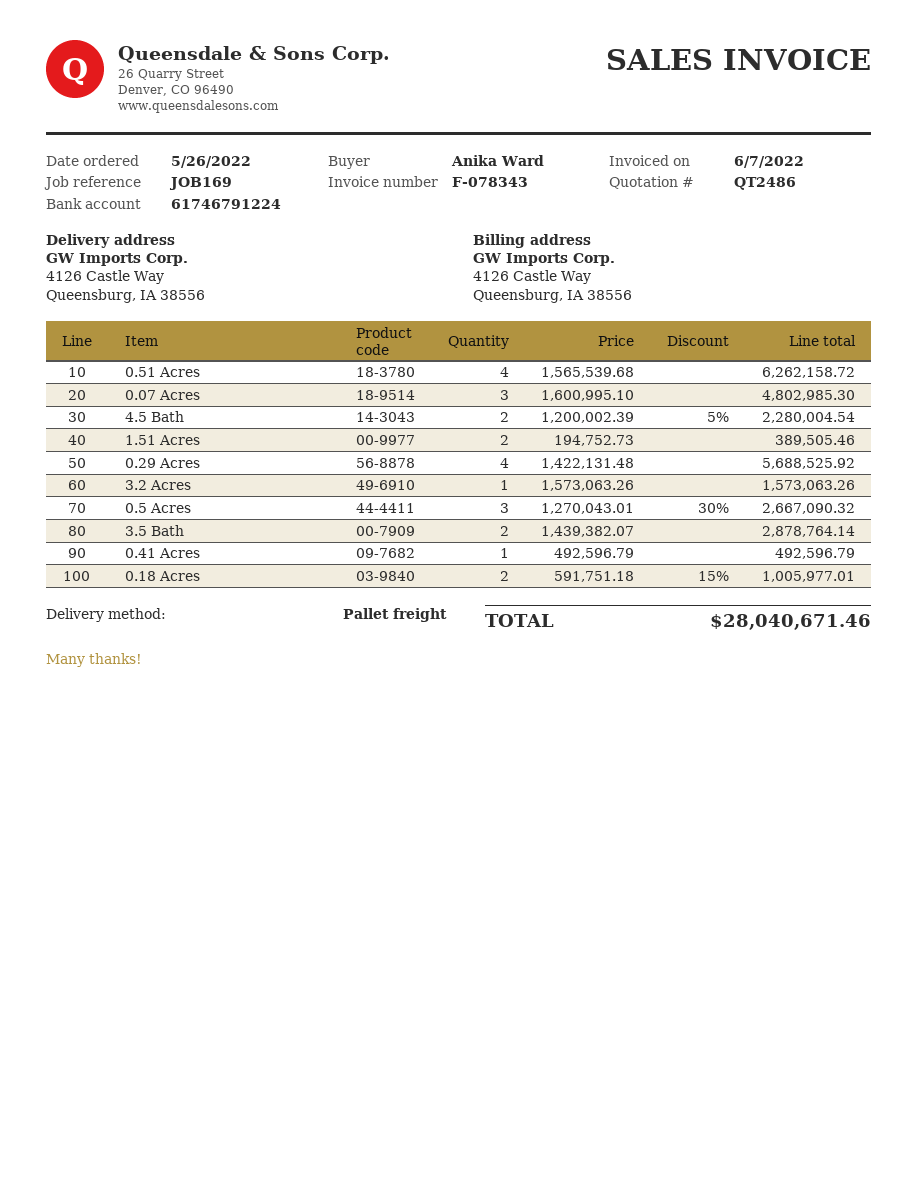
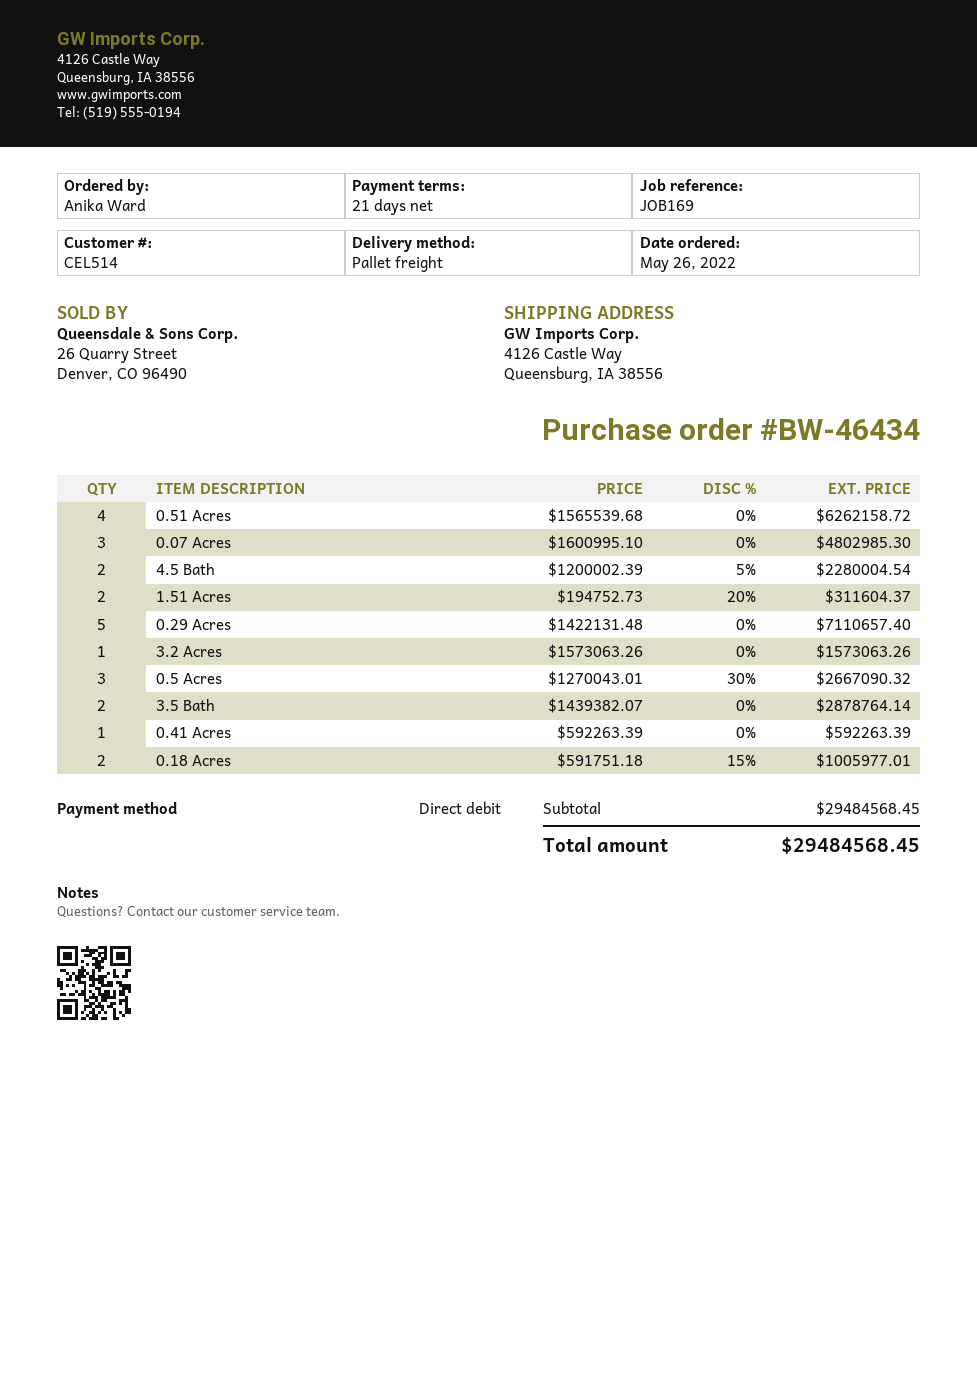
1.51 Acres: 2 x 194752.73 = 389505.46 -> 2 x 194752.73 - 20% = 311604.37
0.29 Acres: 4 x 1422131.48 = 5688525.92 -> 5 x 1422131.48 = 7110657.40
0.41 Acres: 1 x 492596.79 = 492596.79 -> 1 x 592263.39 = 592263.39
total: 28040671.46 -> 29484568.45

